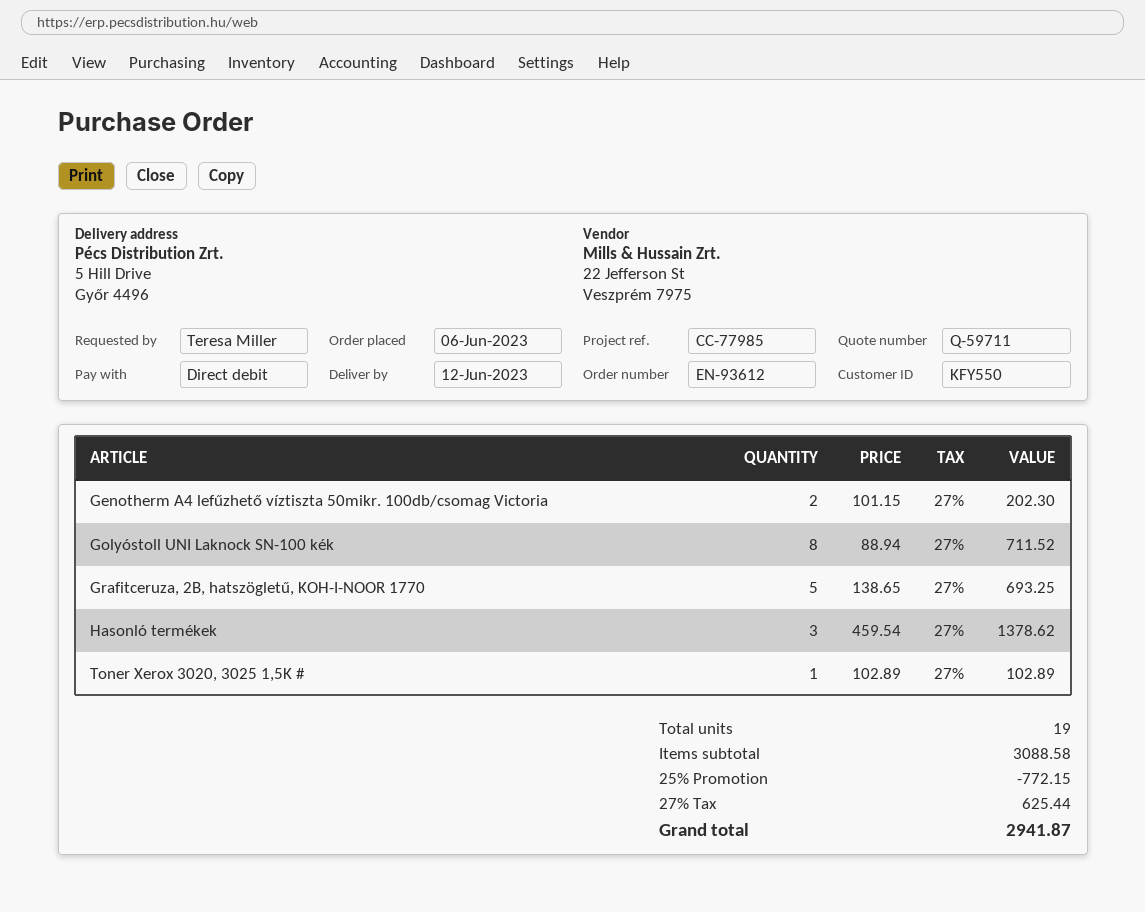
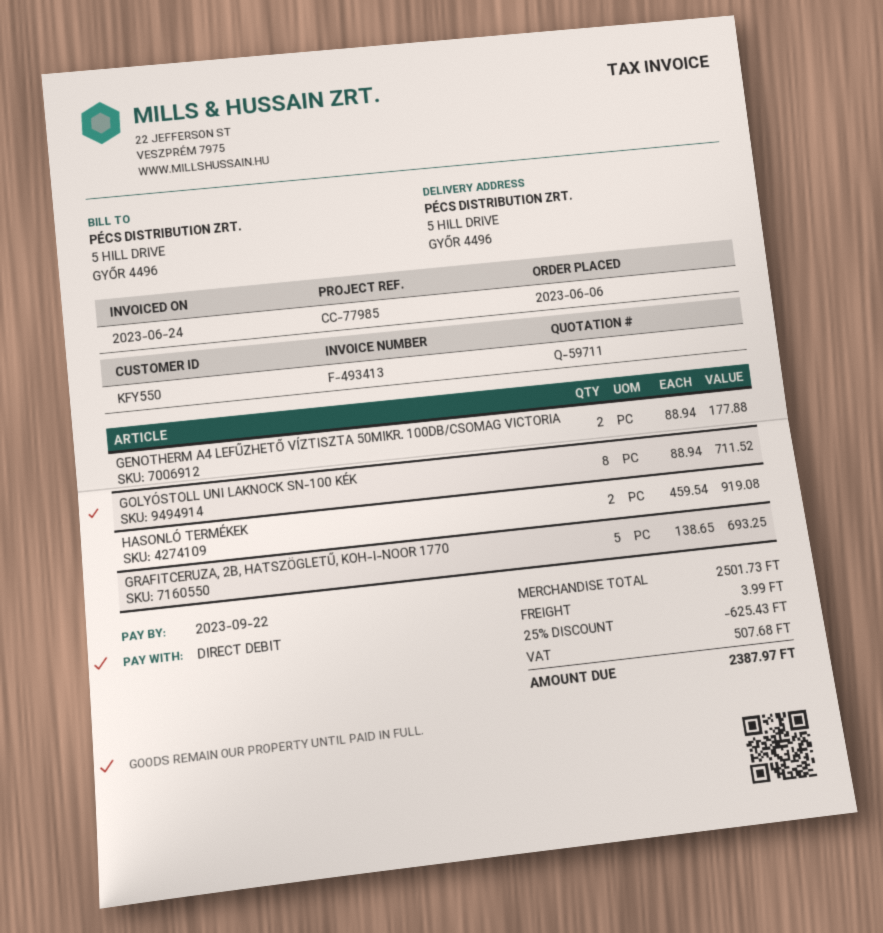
Genotherm A4 lefűzhető víztiszta 50mikr. 100db/csomag Victoria: 2 x 101.15 = 202.30 -> 2 x 88.94 = 177.88
Hasonló termékek: 3 x 459.54 = 1378.62 -> 2 x 459.54 = 919.08
Toner Xerox 3020, 3025 1,5K #: 1 x 102.89 = 102.89 -> none
subtotal: 3088.58 -> 2501.73
discount: 25% = 772.15 -> 25% = 625.43
shipping: none -> 3.99
tax: 625.44 -> 507.68
total: 2941.87 -> 2387.97

